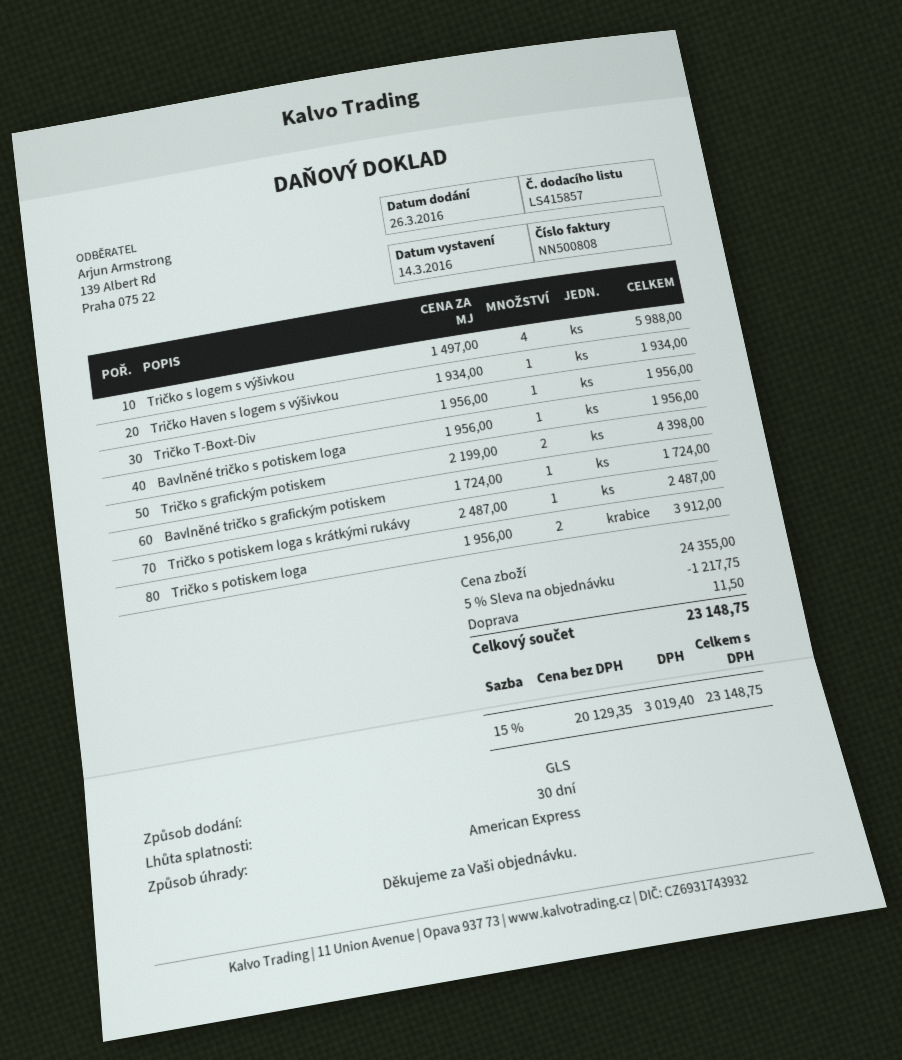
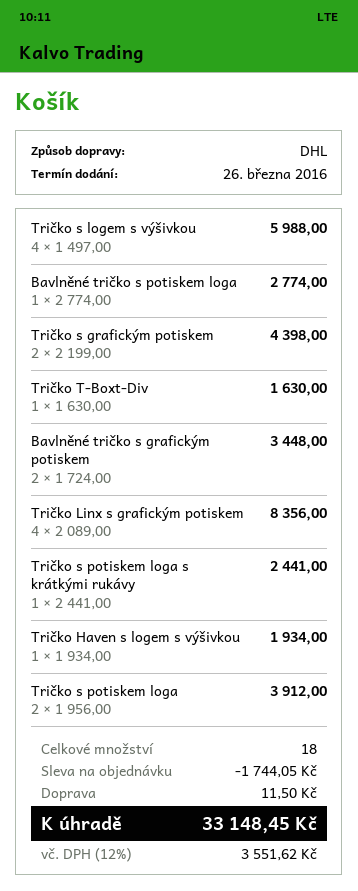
shipping method: GLS -> DHL
Tričko T-Boxt-Div: 1 x 1956.00 = 1956.00 -> 1 x 1630.00 = 1630.00
Bavlněné tričko s potiskem loga: 1 x 1956.00 = 1956.00 -> 1 x 2774.00 = 2774.00
Bavlněné tričko s grafickým potiskem: 1 x 1724.00 = 1724.00 -> 2 x 1724.00 = 3448.00
Tričko s potiskem loga s krátkými rukávy: 1 x 2487.00 = 2487.00 -> 1 x 2441.00 = 2441.00
Tričko Linx s grafickým potiskem: none -> 4 x 2089.00 = 8356.00
discount: 1217.75 -> 1744.05
tax: 15% = 3019.40 -> 12% = 3551.62
total: 23148.75 -> 33148.45

